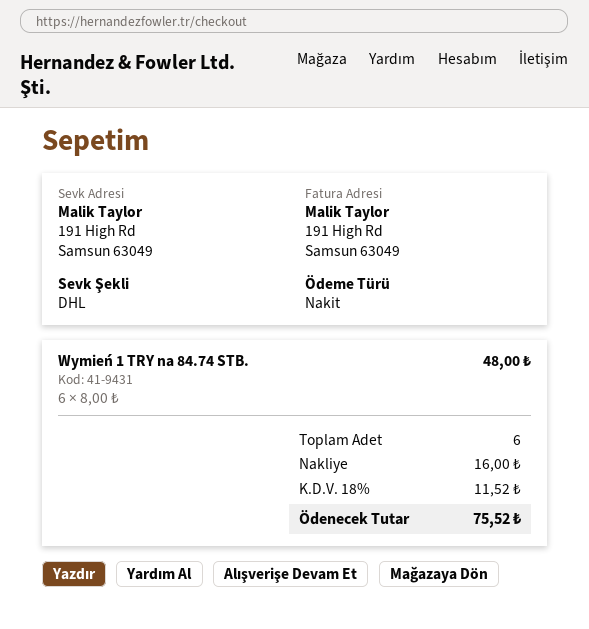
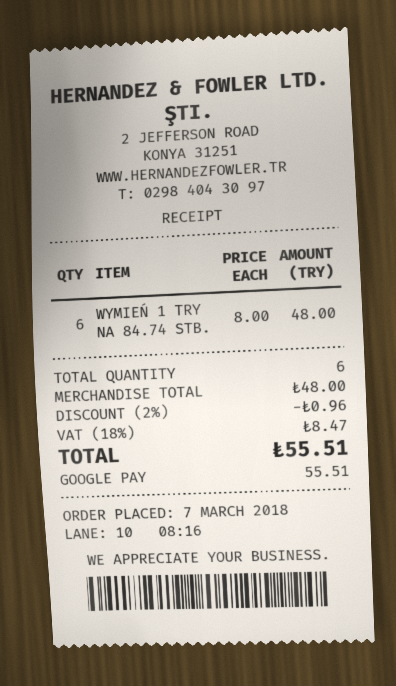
payment method: cash -> Google Pay
discount: none -> 2% = 0.96
shipping: 16.00 -> none
tax: 18% = 11.52 -> 18% = 8.47
total: 75.52 -> 55.51

